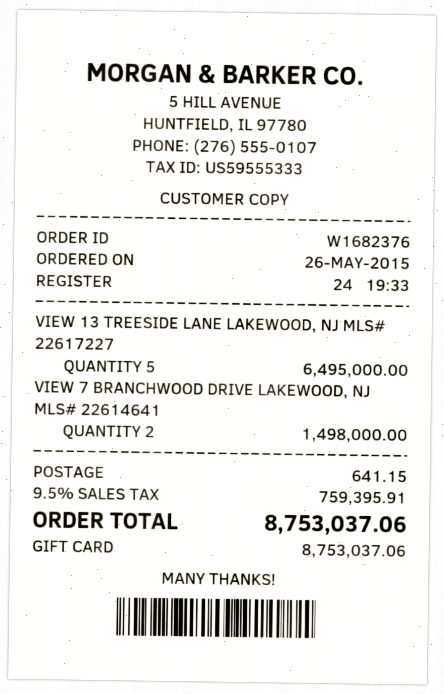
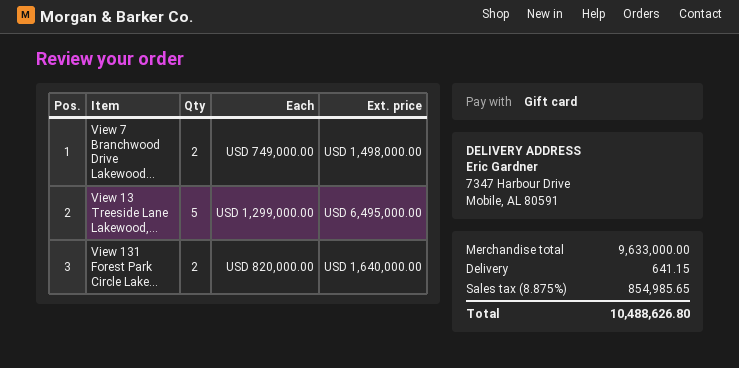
View 131 Forest Park Circle Lake...: none -> 2 for 1640000.00
tax: 9.5% = 759395.91 -> 8.875% = 854985.65
total: 8753037.06 -> 10488626.80

